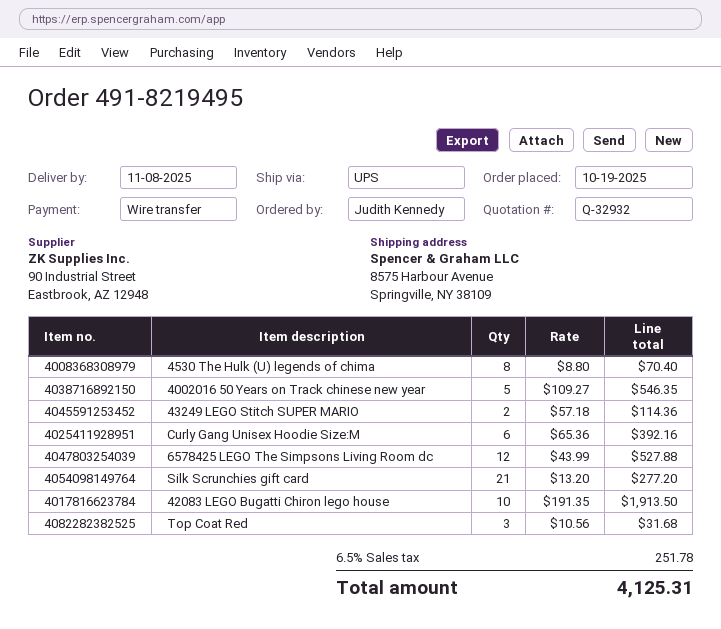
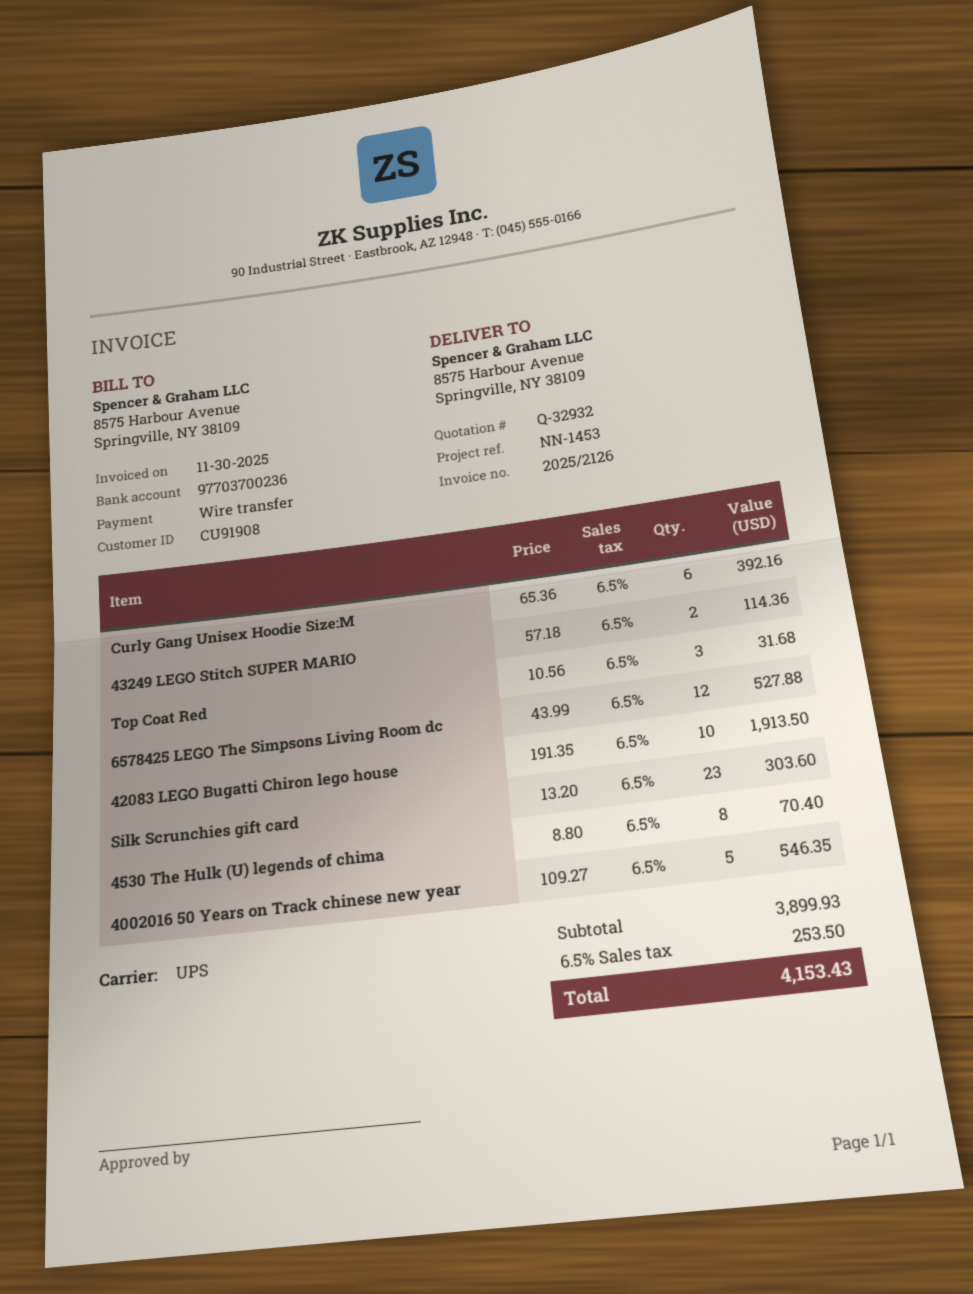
Silk Scrunchies gift card: 21 x 13.20 = 277.20 -> 23 x 13.20 = 303.60
tax: 6.5% = 251.78 -> 6.5% = 253.50
total: 4125.31 -> 4153.43

